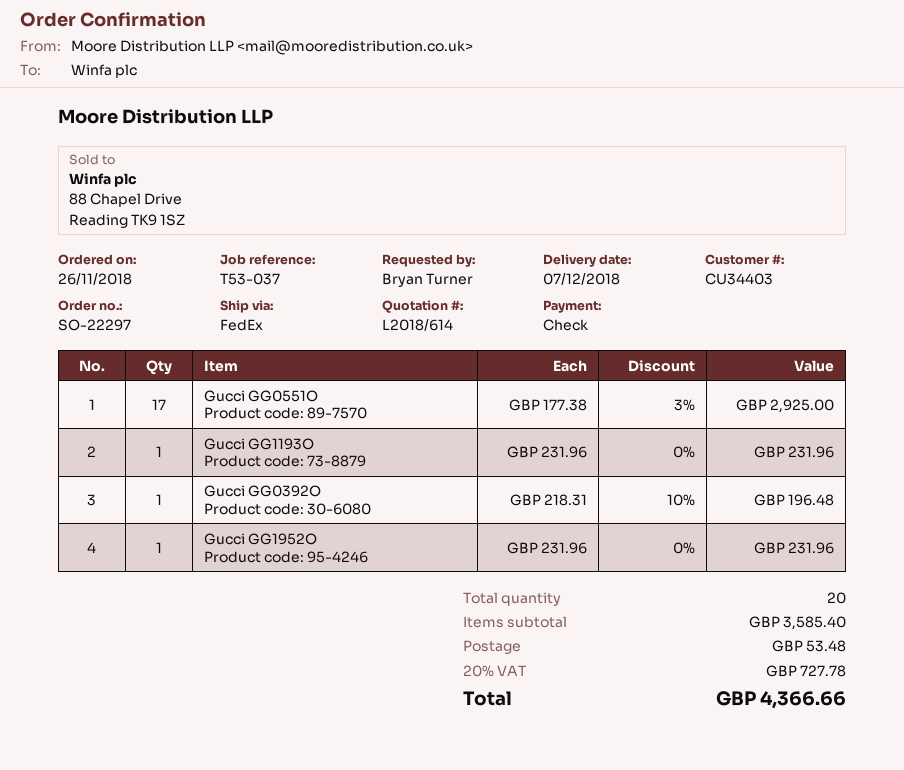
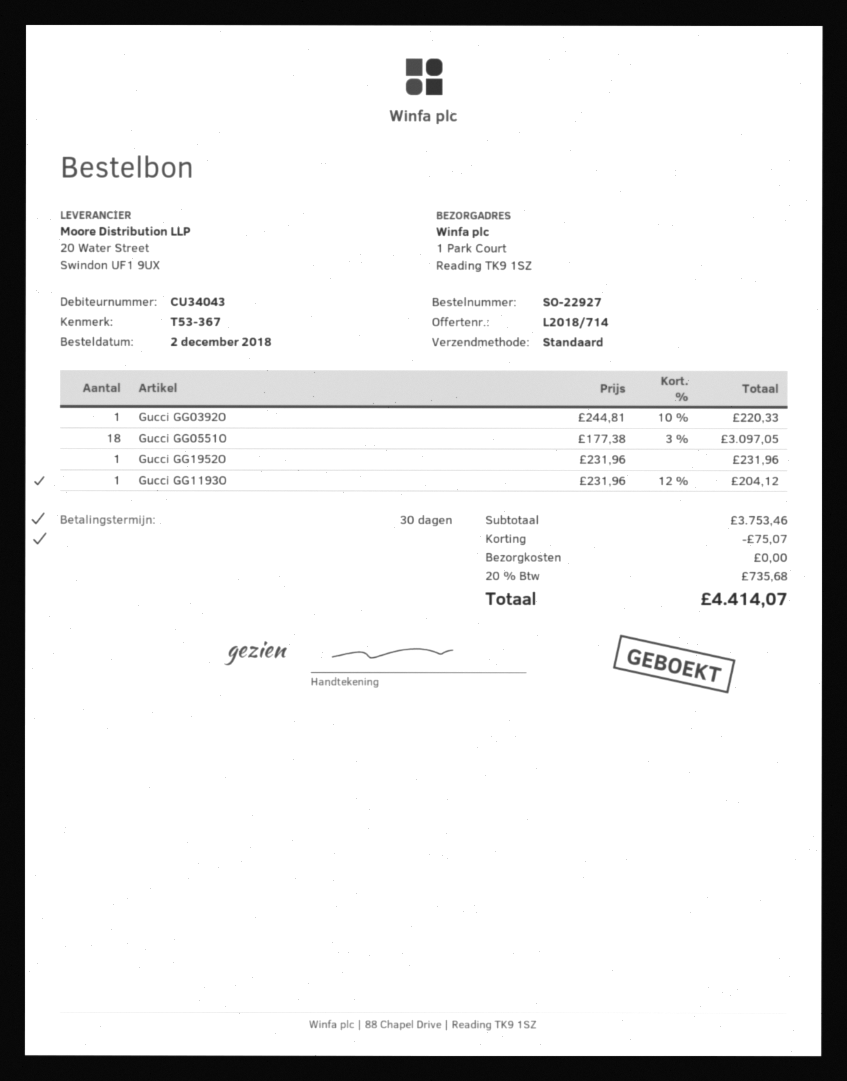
quote number: L2018/614 -> L2018/714
order number: SO-22297 -> SO-22927
order date: 2018-11-26 -> 2018-12-02
customer number: CU34403 -> CU34043
reference: T53-037 -> T53-367
shipping method: FedEx -> standard
Gucci GG0551O: 17 x 177.38 - 3% = 2925.00 -> 18 x 177.38 - 3% = 3097.05
Gucci GG1193O: 1 x 231.96 = 231.96 -> 1 x 231.96 - 12% = 204.12
Gucci GG0392O: 1 x 218.31 - 10% = 196.48 -> 1 x 244.81 - 10% = 220.33
subtotal: 3585.40 -> 3753.46
discount: none -> 75.07
shipping: 53.48 -> 0.00
tax: 20% = 727.78 -> 20% = 735.68
total: 4366.66 -> 4414.07

